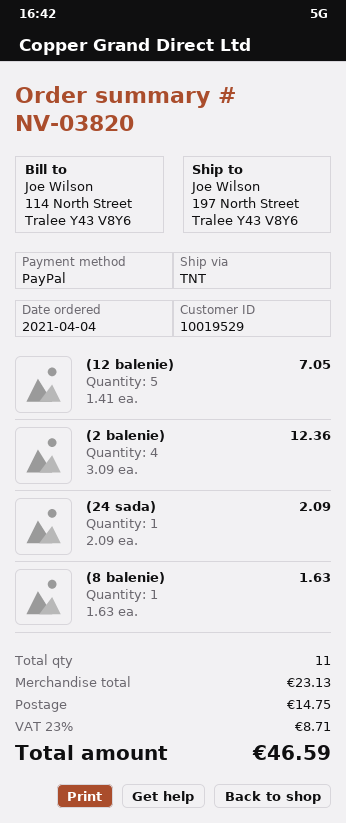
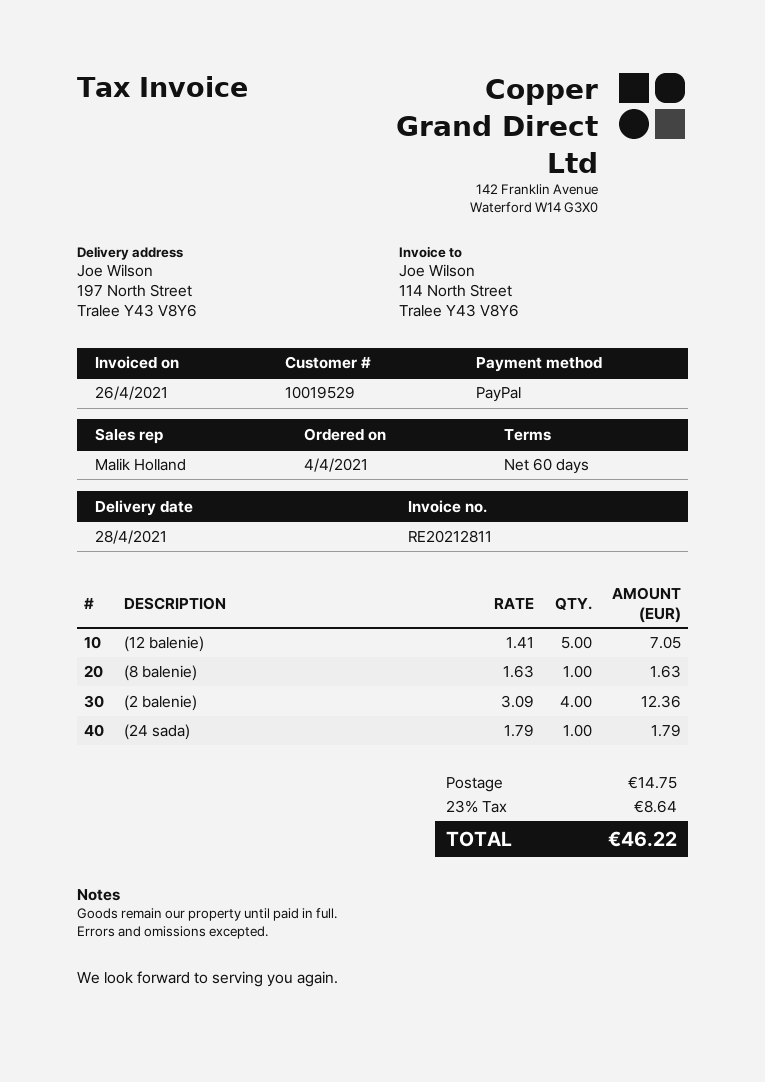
(24 sada): 1 x 2.09 = 2.09 -> 1 x 1.79 = 1.79
tax: 23% = 8.71 -> 23% = 8.64
total: 46.59 -> 46.22

